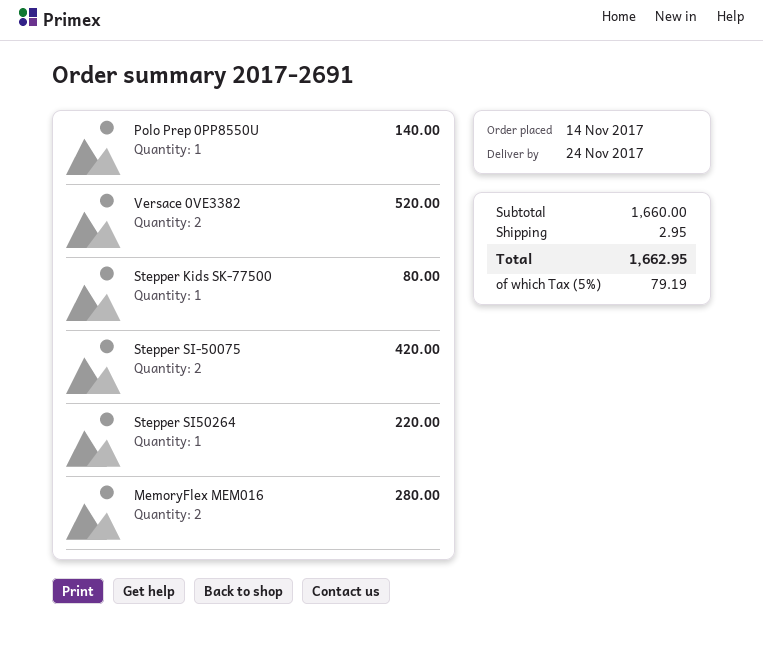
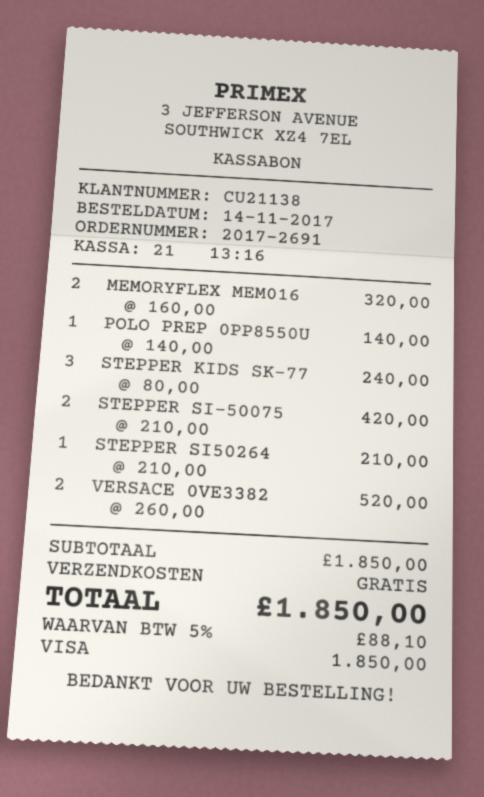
Stepper Kids SK-77500: 1 for 80.00 -> 3 for 240.00
Stepper SI50264: 1 for 220.00 -> 1 for 210.00
MemoryFlex MEM016: 2 for 280.00 -> 2 for 320.00
subtotal: 1660.00 -> 1850.00
shipping: 2.95 -> 0.00
tax: 5% = 79.19 -> 5% = 88.10
total: 1662.95 -> 1850.00

